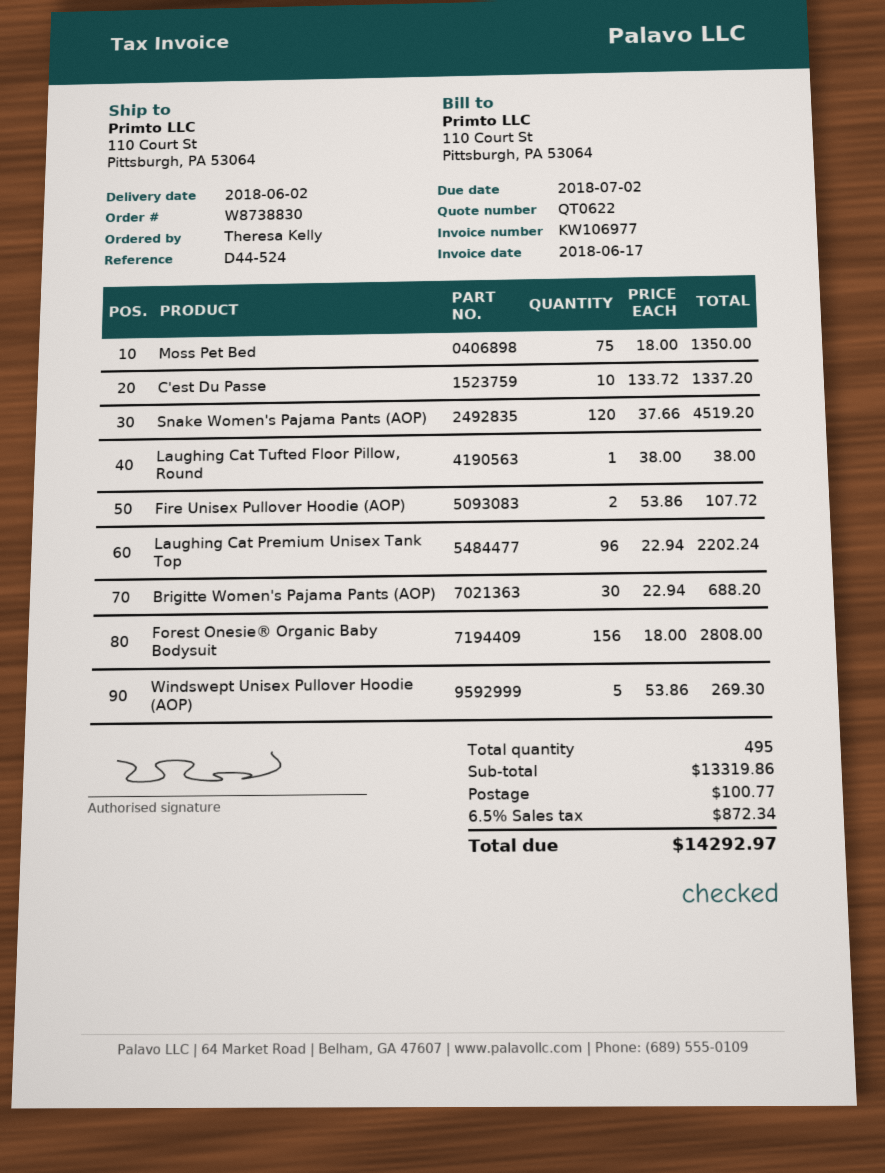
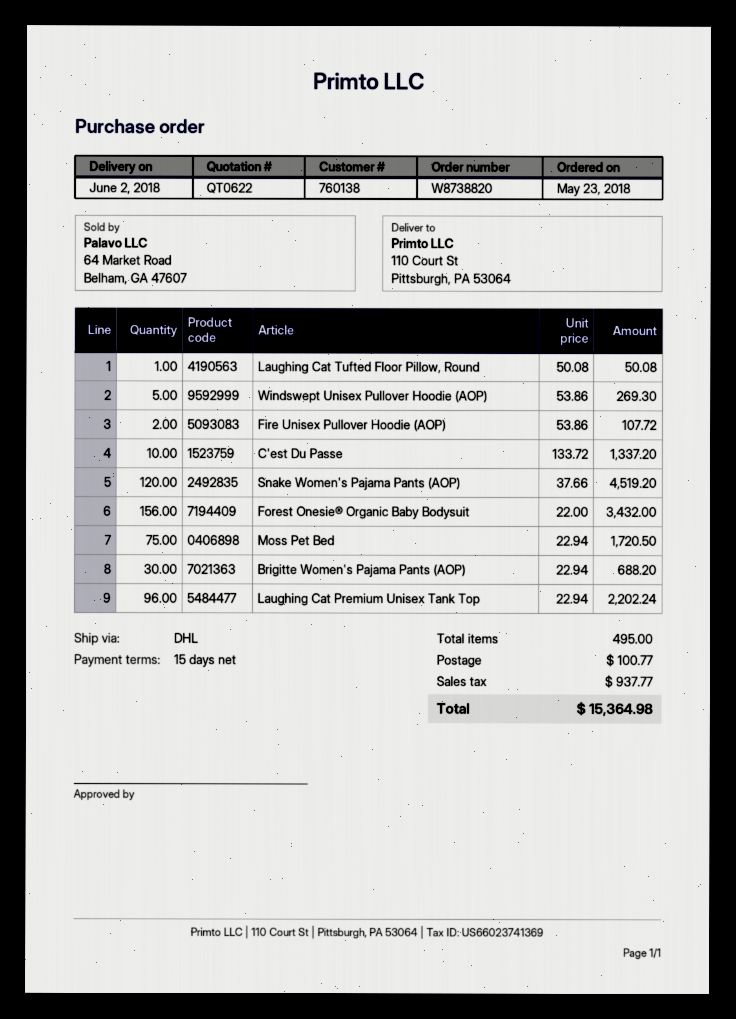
order number: W8738830 -> W8738820
Moss Pet Bed: 75 x 18.00 = 1350.00 -> 75 x 22.94 = 1720.50
Laughing Cat Tufted Floor Pillow, Round: 1 x 38.00 = 38.00 -> 1 x 50.08 = 50.08
Forest Onesie® Organic Baby Bodysuit: 156 x 18.00 = 2808.00 -> 156 x 22.00 = 3432.00
tax: 872.34 -> 937.77
total: 14292.97 -> 15364.98

